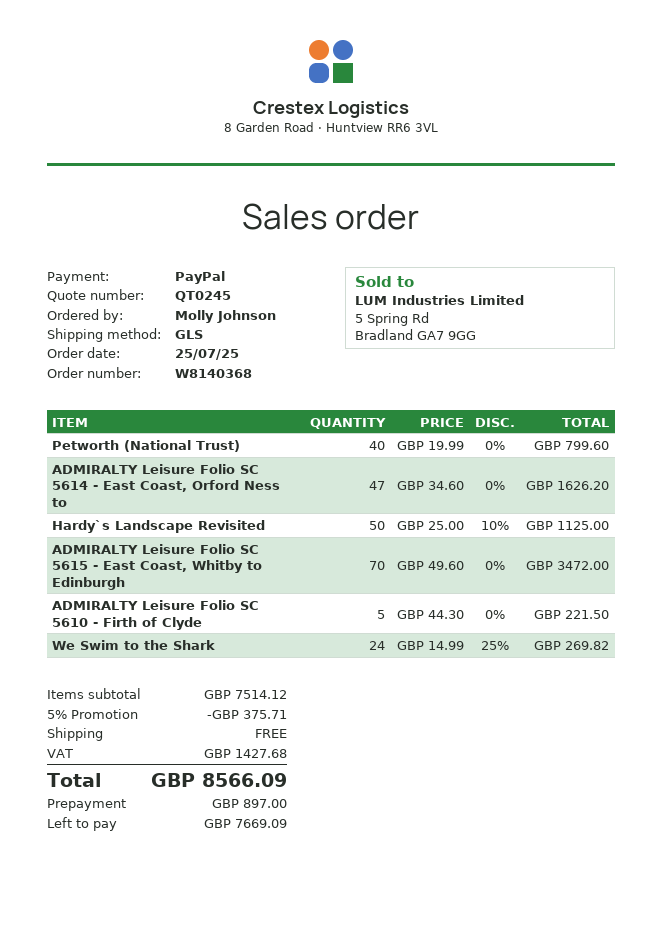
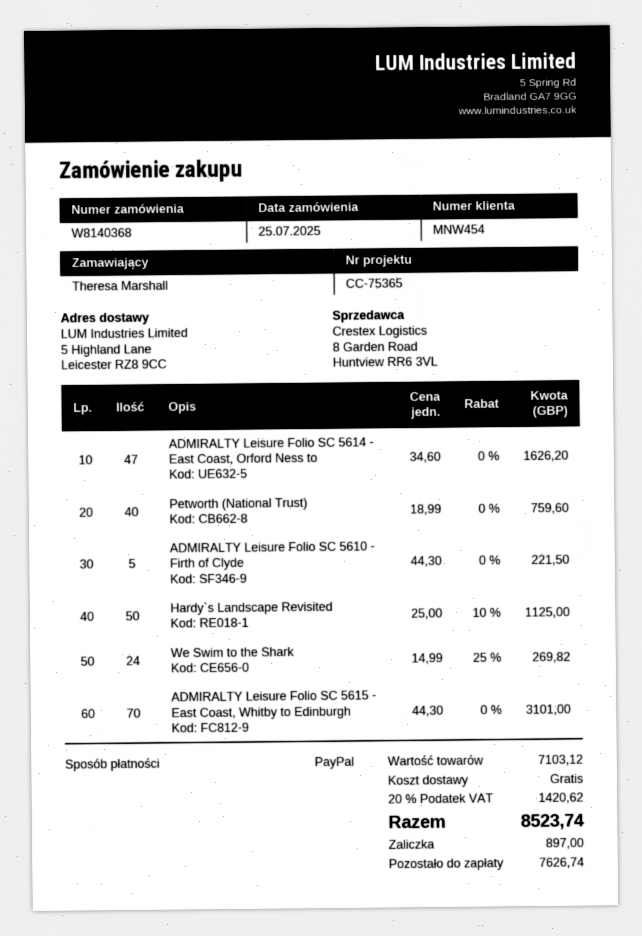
ordered by: Molly Johnson -> Theresa Marshall
Petworth (National Trust): 40 x 19.99 = 799.60 -> 40 x 18.99 = 759.60
ADMIRALTY Leisure Folio SC 5615 - East Coast, Whitby to Edinburgh: 70 x 49.60 = 3472.00 -> 70 x 44.30 = 3101.00
subtotal: 7514.12 -> 7103.12
discount: 5% = 375.71 -> none
tax: 1427.68 -> 1420.62
total: 8566.09 -> 8523.74
balance: 7669.09 -> 7626.74

